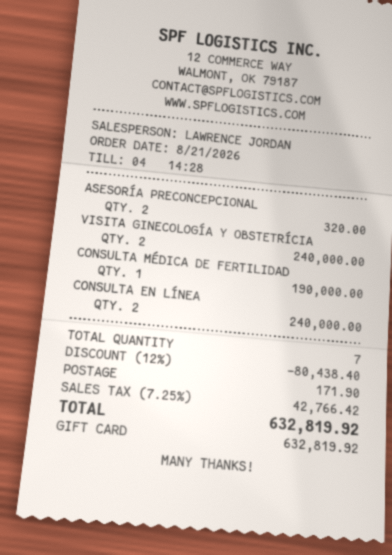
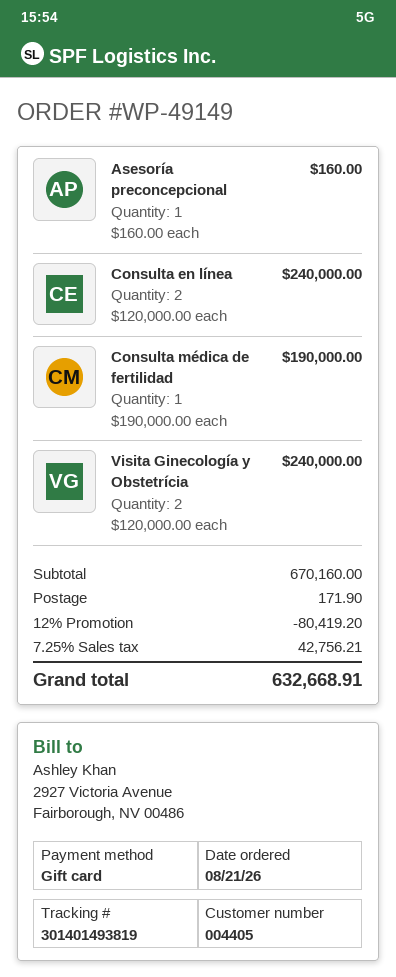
ASESORÍA PRECONCEPCIONAL: 2 for 320.00 -> 1 for 160.00
discount: 12% = 80438.40 -> 12% = 80419.20
tax: 7.25% = 42766.42 -> 7.25% = 42756.21
total: 632819.92 -> 632668.91

